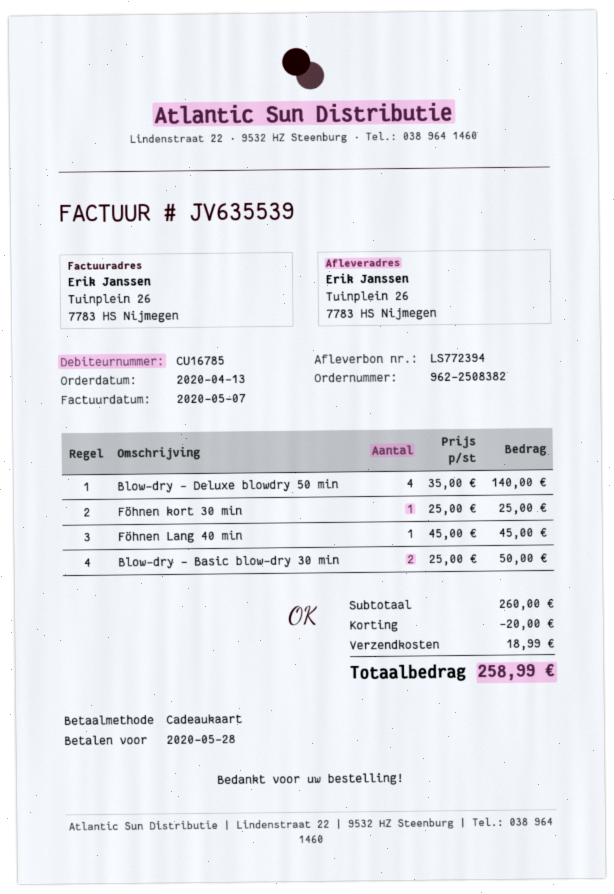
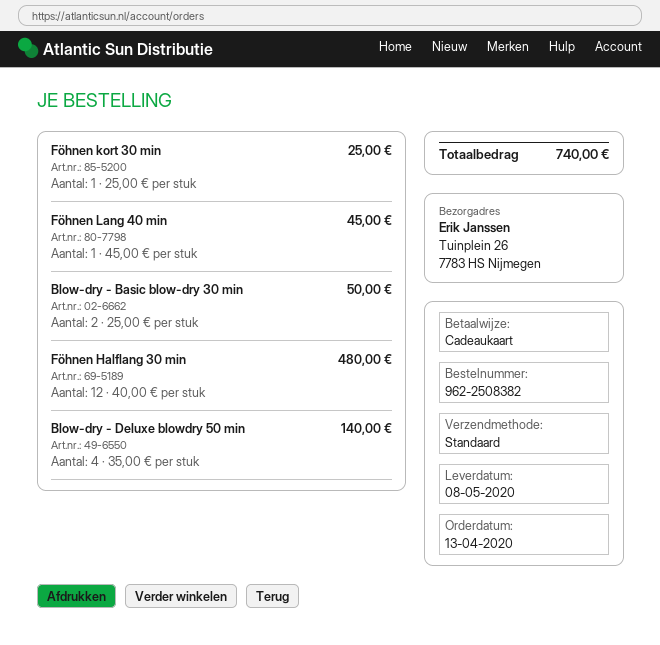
Föhnen Halflang 30 min: none -> 12 x 40.00 = 480.00
discount: 20.00 -> none
shipping: 18.99 -> none
total: 258.99 -> 740.00

